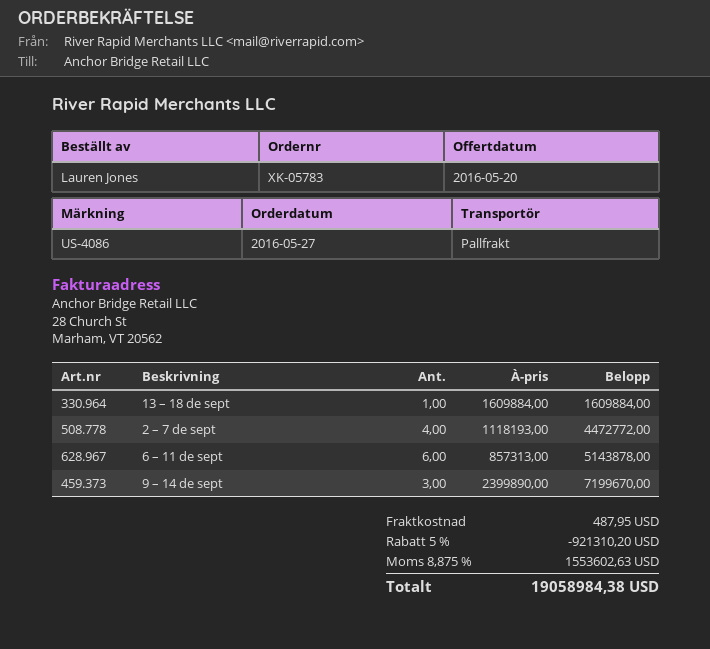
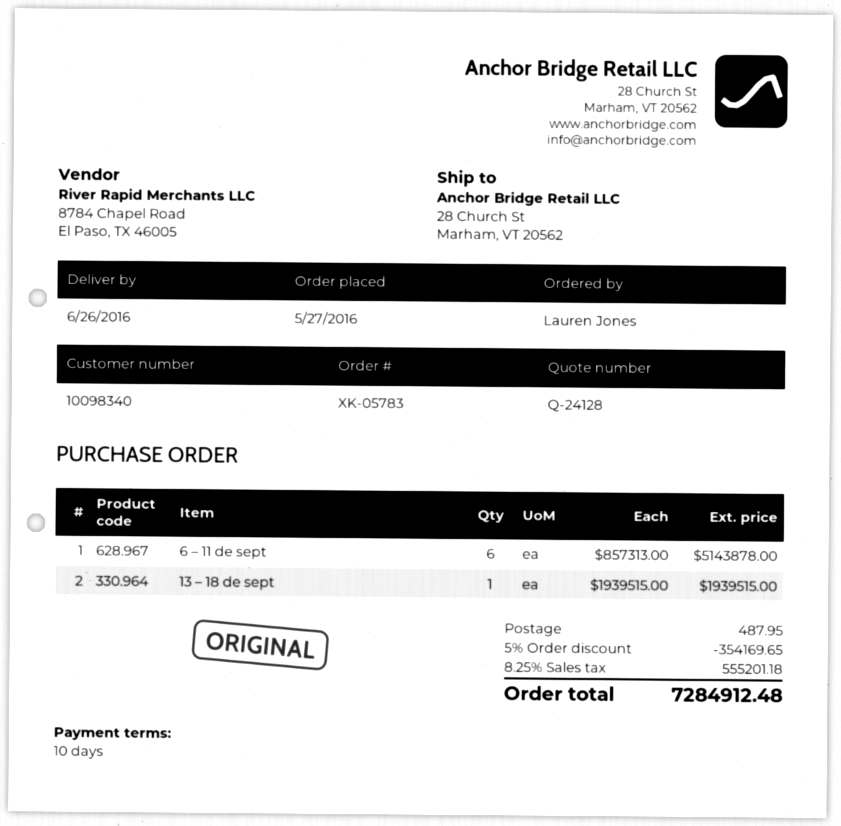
13 – 18 de sept: 1 x 1609884.00 = 1609884.00 -> 1 x 1939515.00 = 1939515.00
2 – 7 de sept: 4 x 1118193.00 = 4472772.00 -> none
9 – 14 de sept: 3 x 2399890.00 = 7199670.00 -> none
discount: 5% = 921310.20 -> 5% = 354169.65
tax: 8.875% = 1553602.63 -> 8.25% = 555201.18
total: 19058984.38 -> 7284912.48

